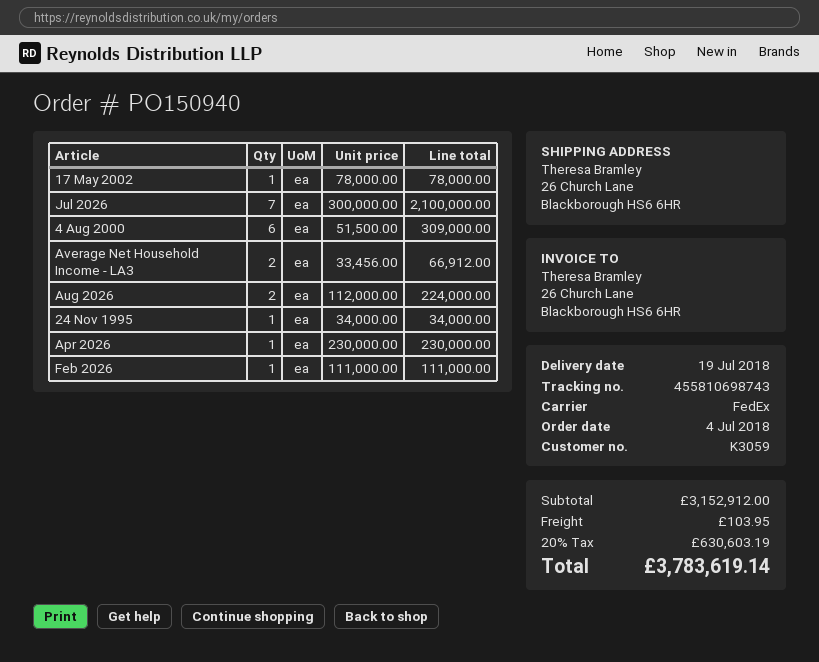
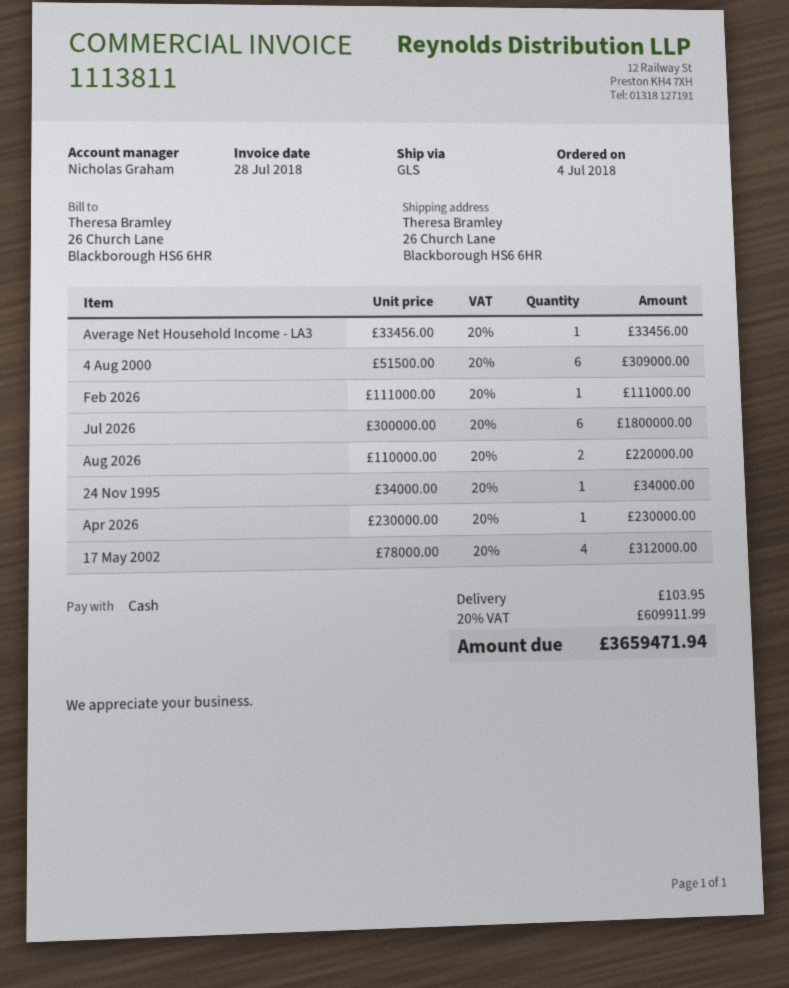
shipping method: FedEx -> GLS
17 May 2002: 1 x 78000.00 = 78000.00 -> 4 x 78000.00 = 312000.00
Jul 2026: 7 x 300000.00 = 2100000.00 -> 6 x 300000.00 = 1800000.00
Average Net Household Income - LA3: 2 x 33456.00 = 66912.00 -> 1 x 33456.00 = 33456.00
Aug 2026: 2 x 112000.00 = 224000.00 -> 2 x 110000.00 = 220000.00
tax: 20% = 630603.19 -> 20% = 609911.99
total: 3783619.14 -> 3659471.94

